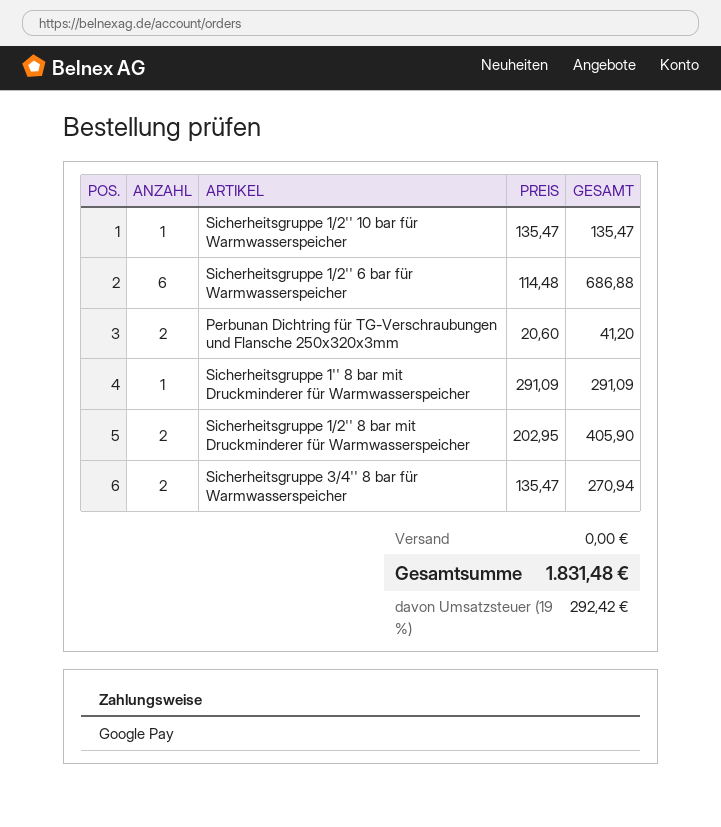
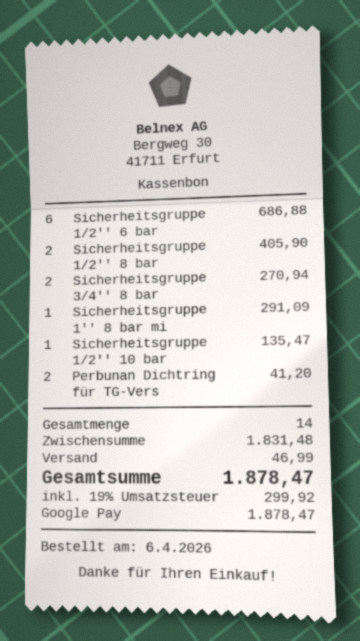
shipping: 0.00 -> 46.99
tax: 19% = 292.42 -> 19% = 299.92
total: 1831.48 -> 1878.47

